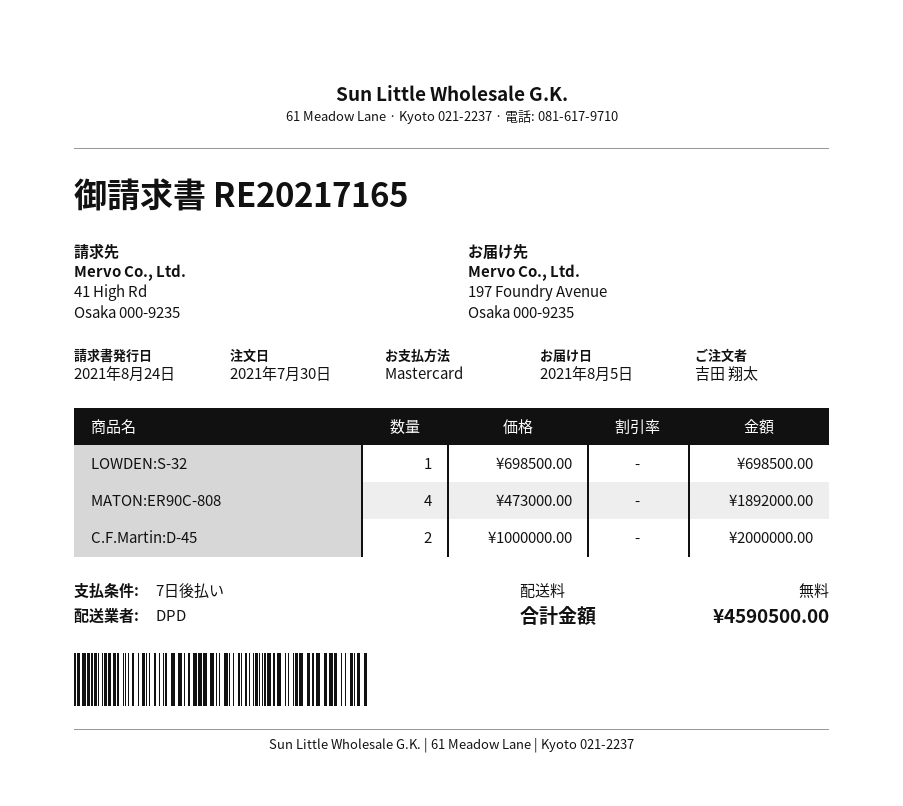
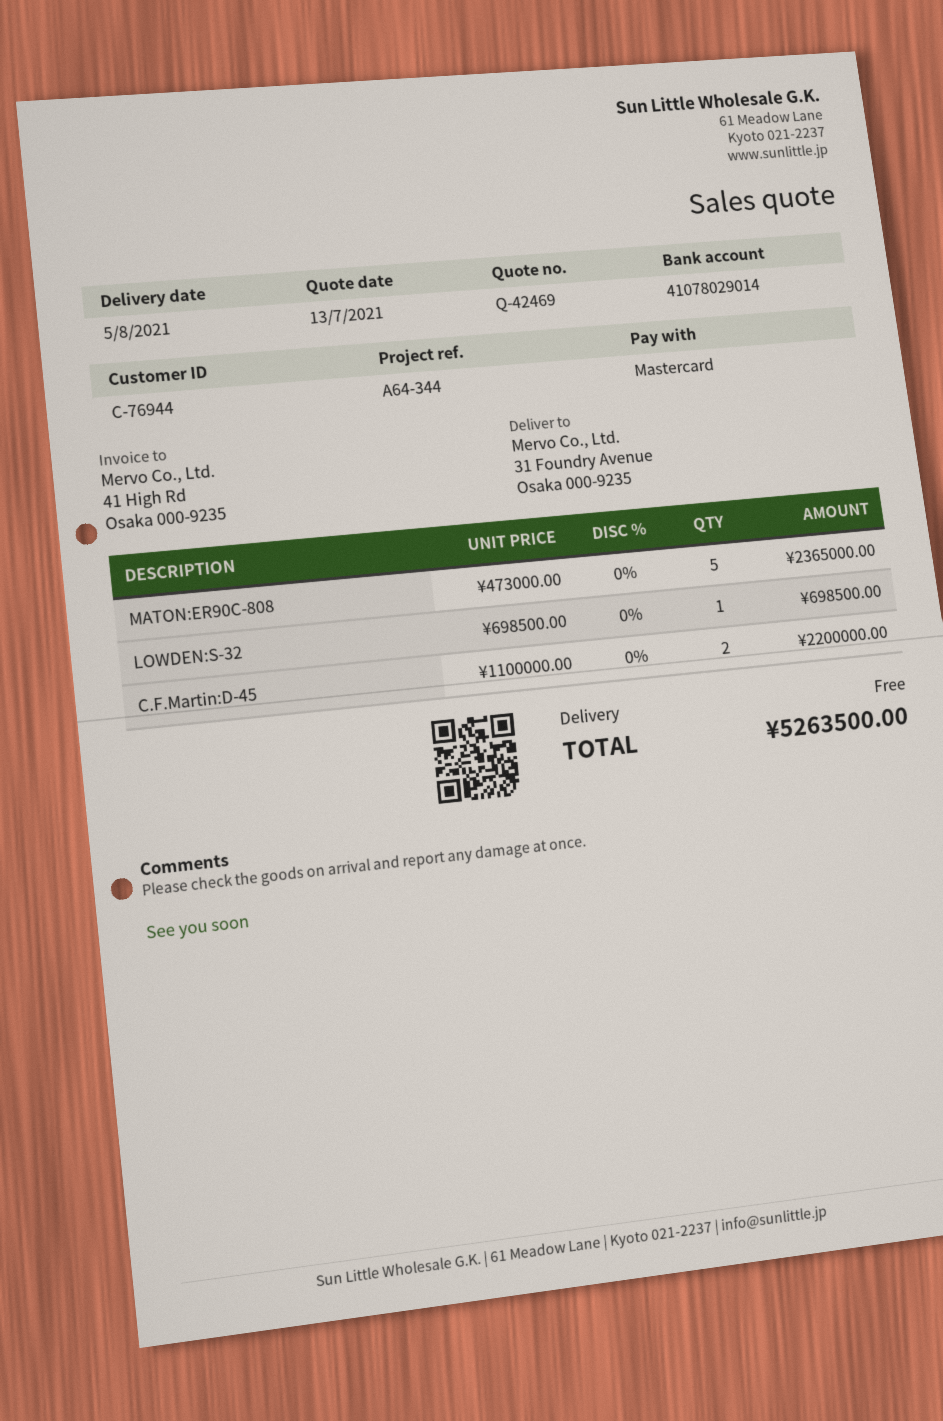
ship to: 197 Foundry Avenue, Osaka 000-9235 -> 31 Foundry Avenue, Osaka 000-9235
MATON:ER90C-808: 4 x 473000.00 = 1892000.00 -> 5 x 473000.00 = 2365000.00
C.F.Martin:D-45: 2 x 1000000.00 = 2000000.00 -> 2 x 1100000.00 = 2200000.00
total: 4590500.00 -> 5263500.00

